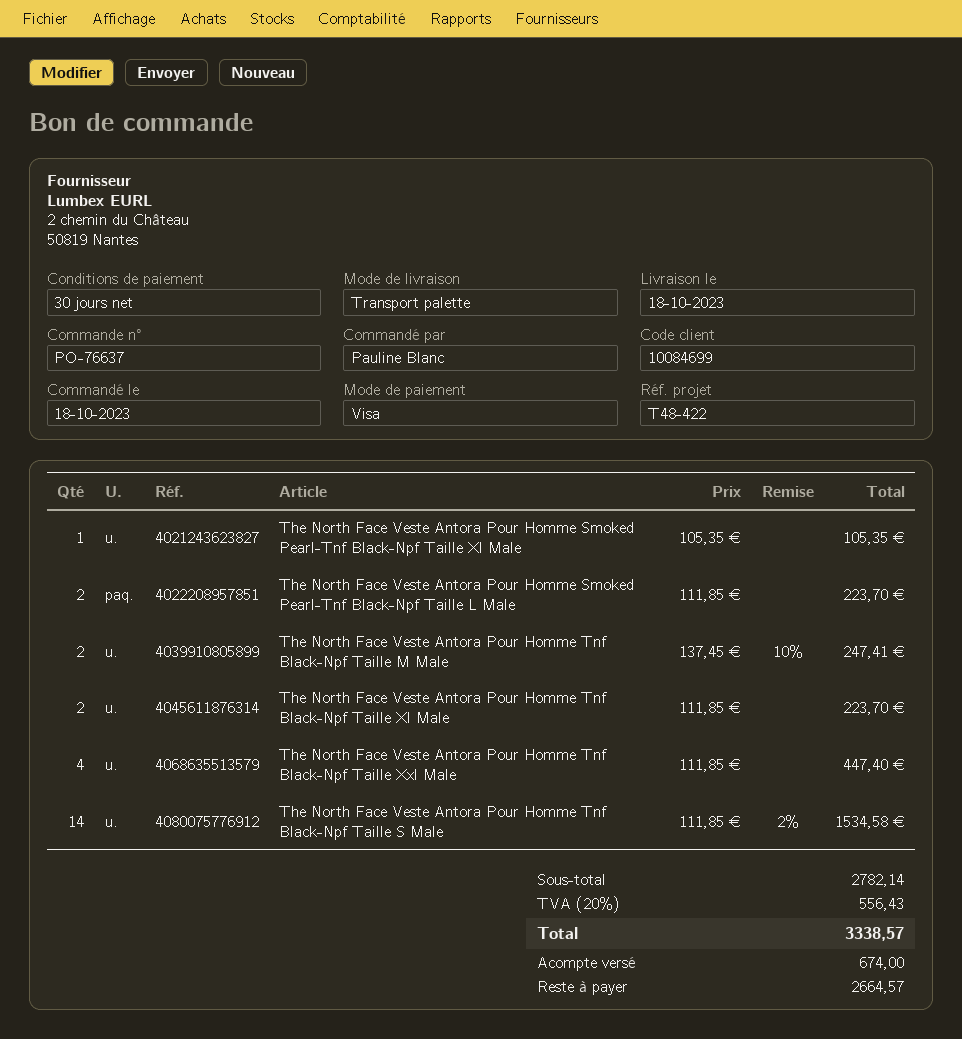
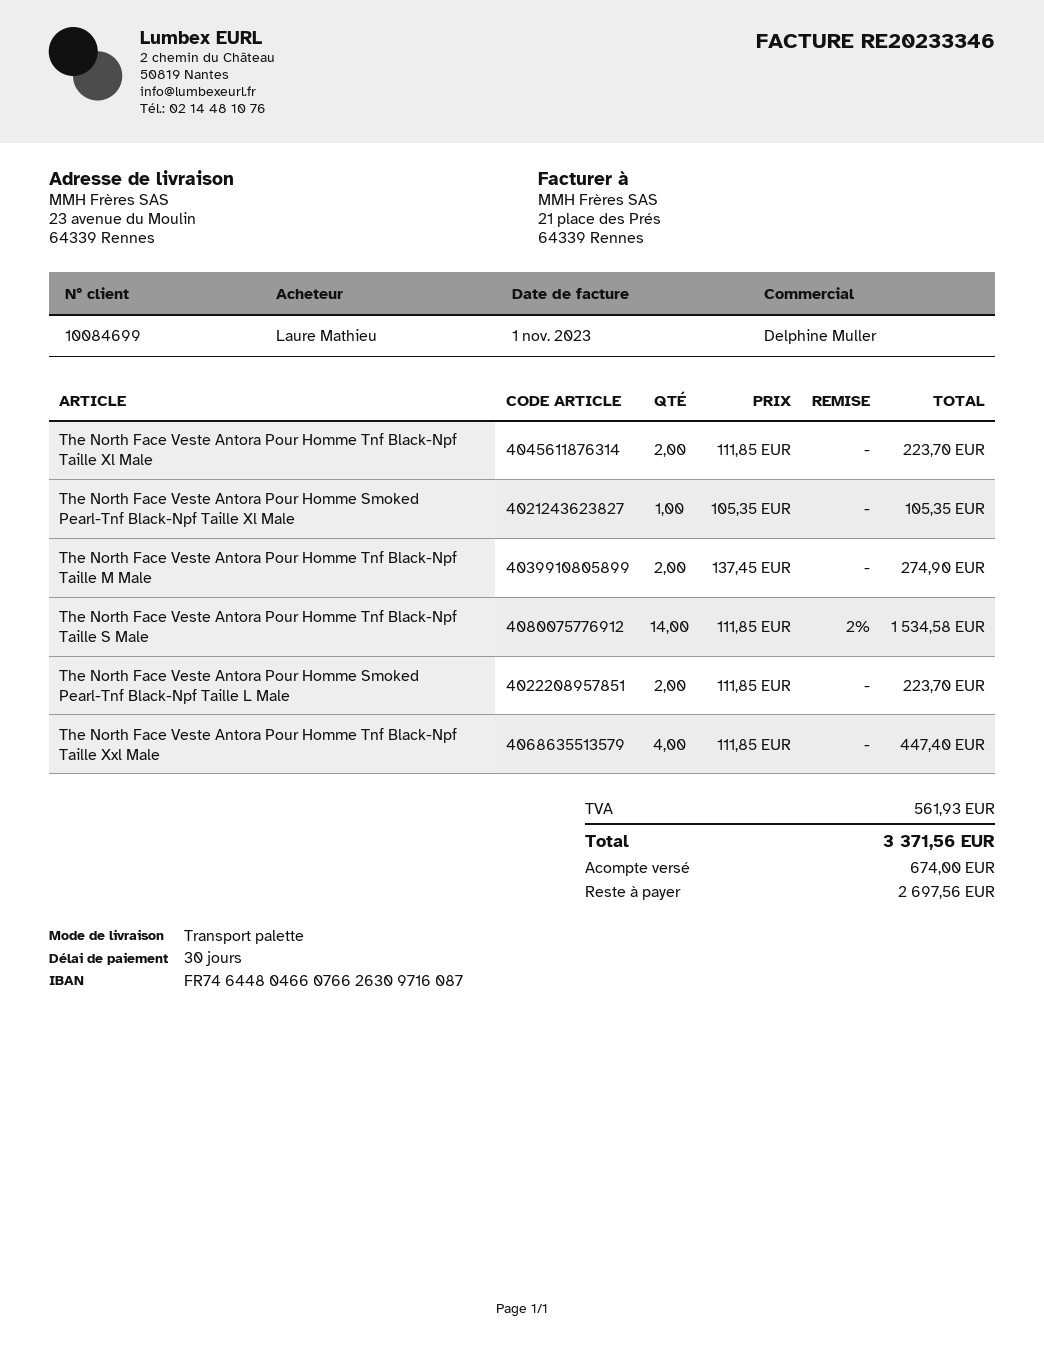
ordered by: Pauline Blanc -> Laure Mathieu
The North Face Veste Antora Pour Homme Tnf Black-Npf Taille M Male: 2 x 137.45 - 10% = 247.41 -> 2 x 137.45 = 274.90
tax: 556.43 -> 561.93
total: 3338.57 -> 3371.56
balance: 2664.57 -> 2697.56

